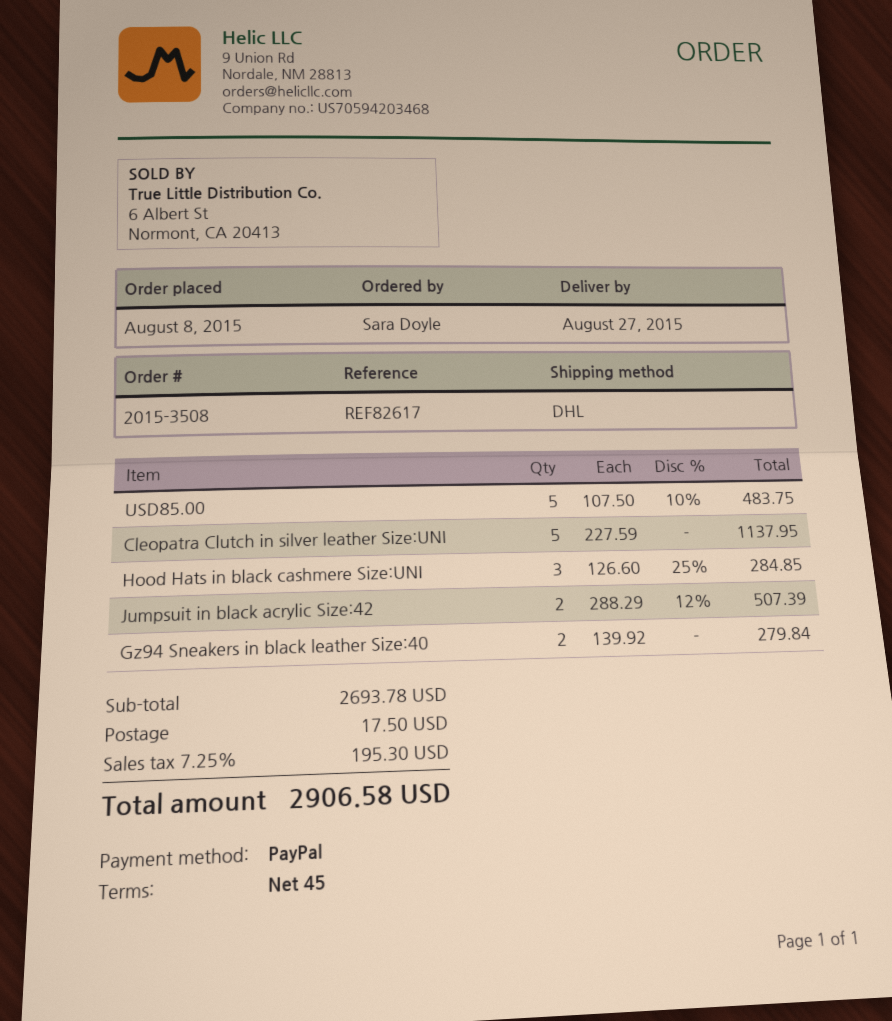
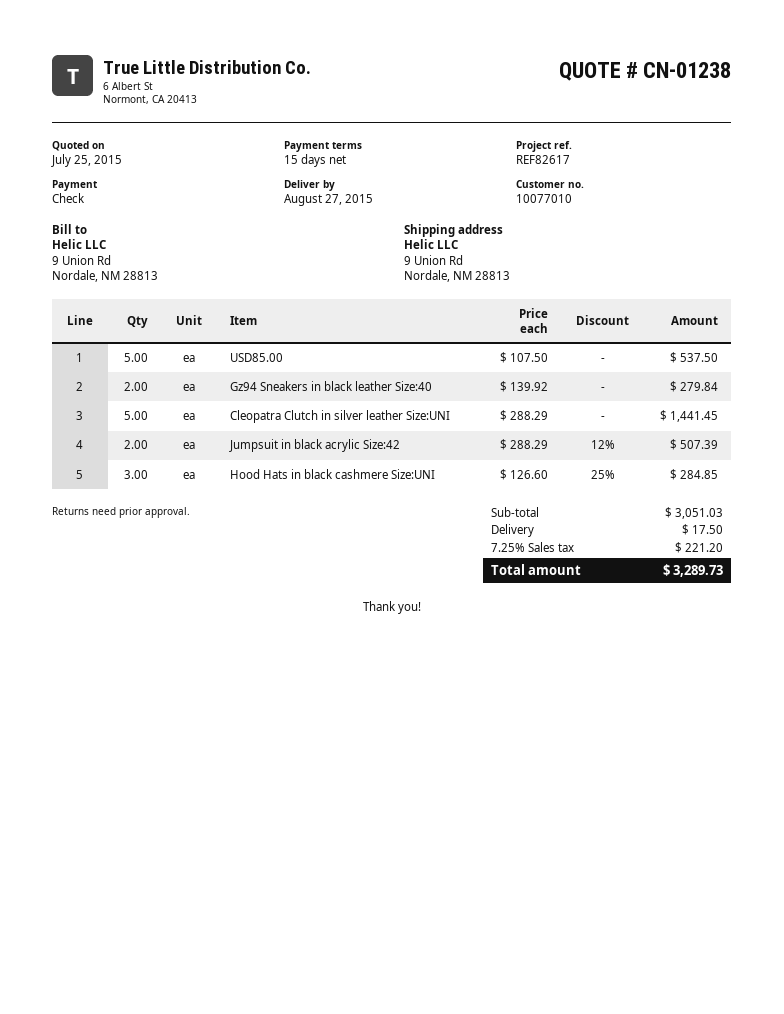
payment terms: 45 days -> 15 days
payment method: PayPal -> cheque
USD85.00: 5 x 107.50 - 10% = 483.75 -> 5 x 107.50 = 537.50
Cleopatra Clutch in silver leather Size:UNI: 5 x 227.59 = 1137.95 -> 5 x 288.29 = 1441.45
subtotal: 2693.78 -> 3051.03
tax: 7.25% = 195.30 -> 7.25% = 221.20
total: 2906.58 -> 3289.73

